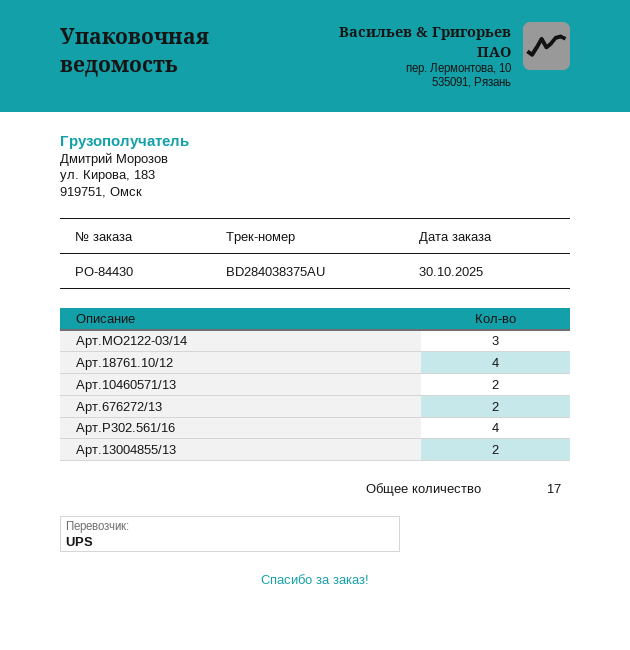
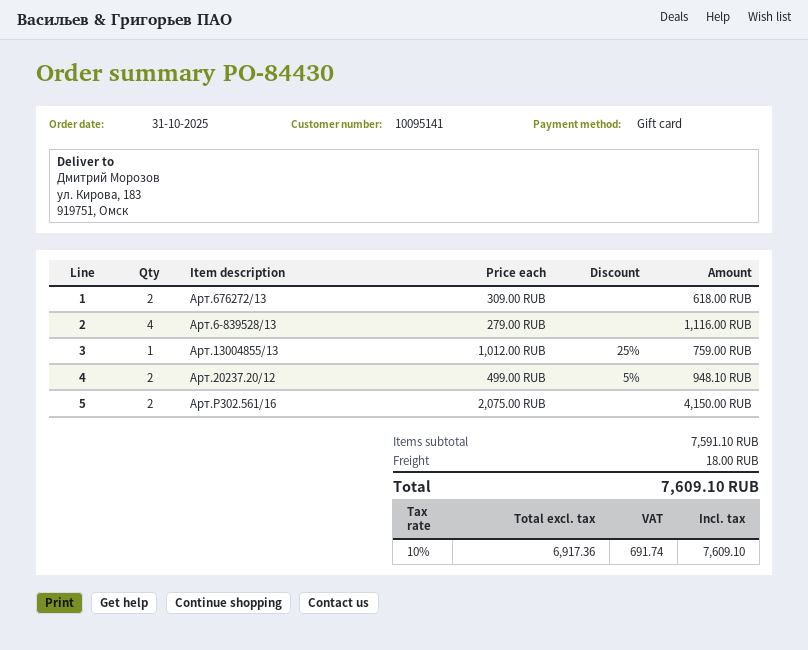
order date: 2025-10-30 -> 2025-10-31
Арт.MO2122-03/14: 3 -> none
Арт.18761.10/12: 4 -> none
Арт.10460571/13: 2 -> none
Арт.P302.561/16: 4 -> 2
Арт.13004855/13: 2 -> 1
Арт.6-839528/13: none -> 4
Арт.20237.20/12: none -> 2

